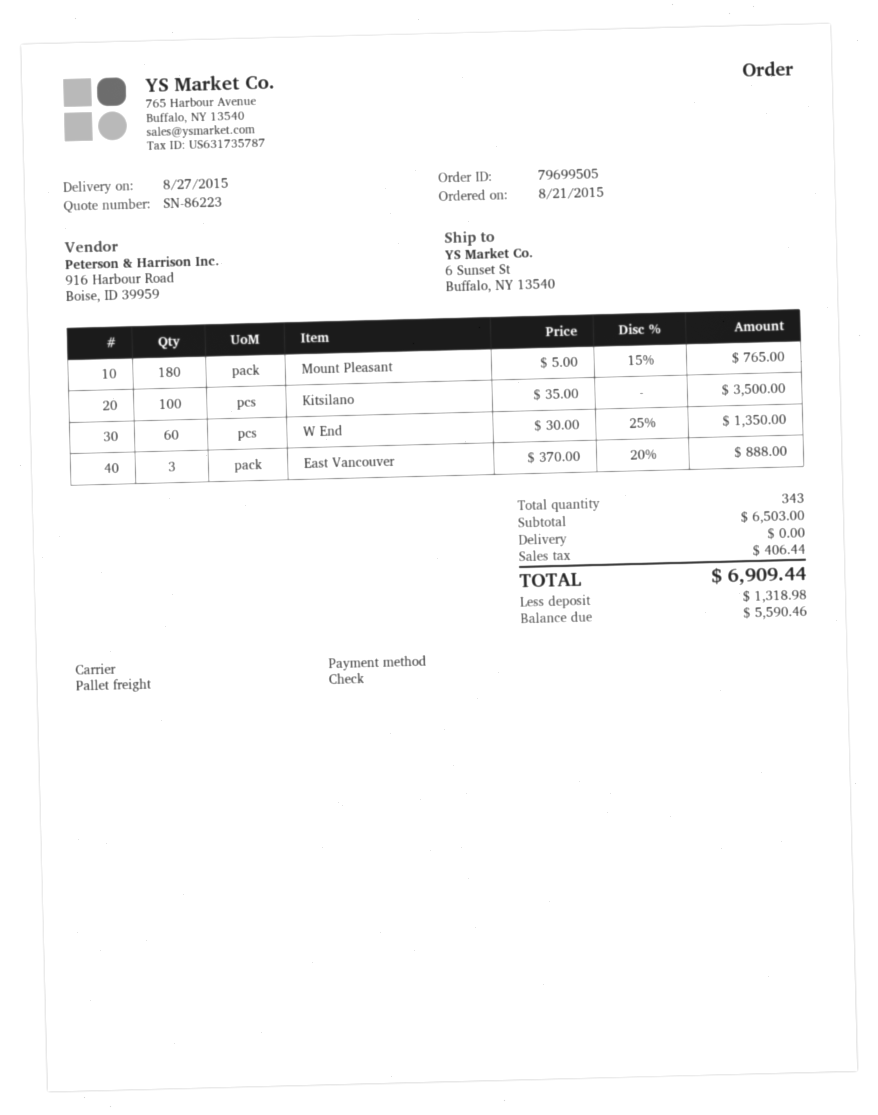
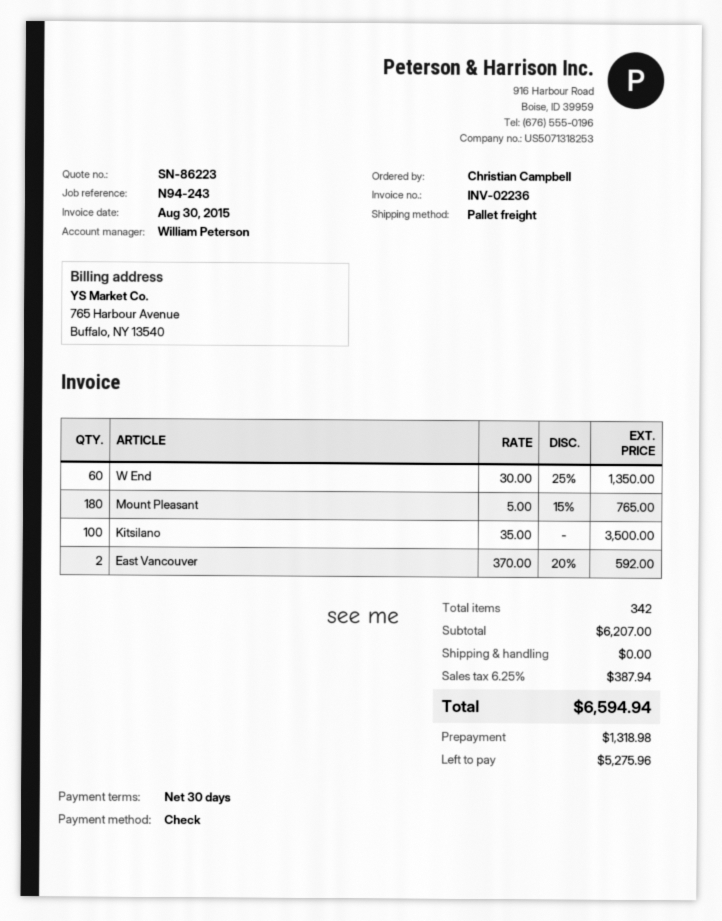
East Vancouver: 3 x 370.00 - 20% = 888.00 -> 2 x 370.00 - 20% = 592.00
total quantity: 343 -> 342
subtotal: 6503.00 -> 6207.00
tax: 406.44 -> 387.94
total: 6909.44 -> 6594.94
balance: 5590.46 -> 5275.96

